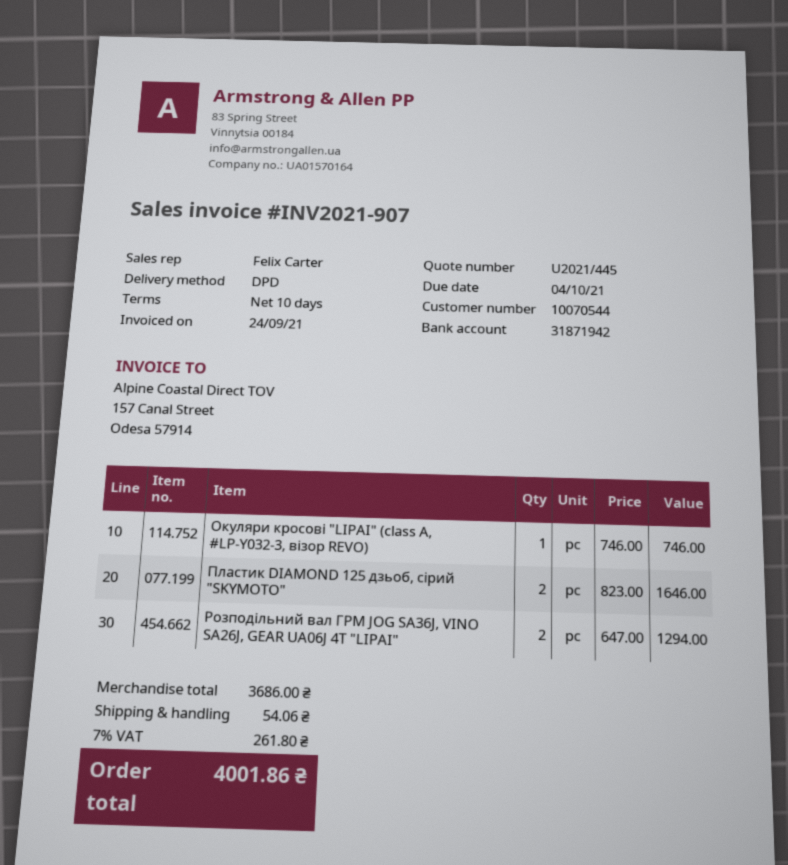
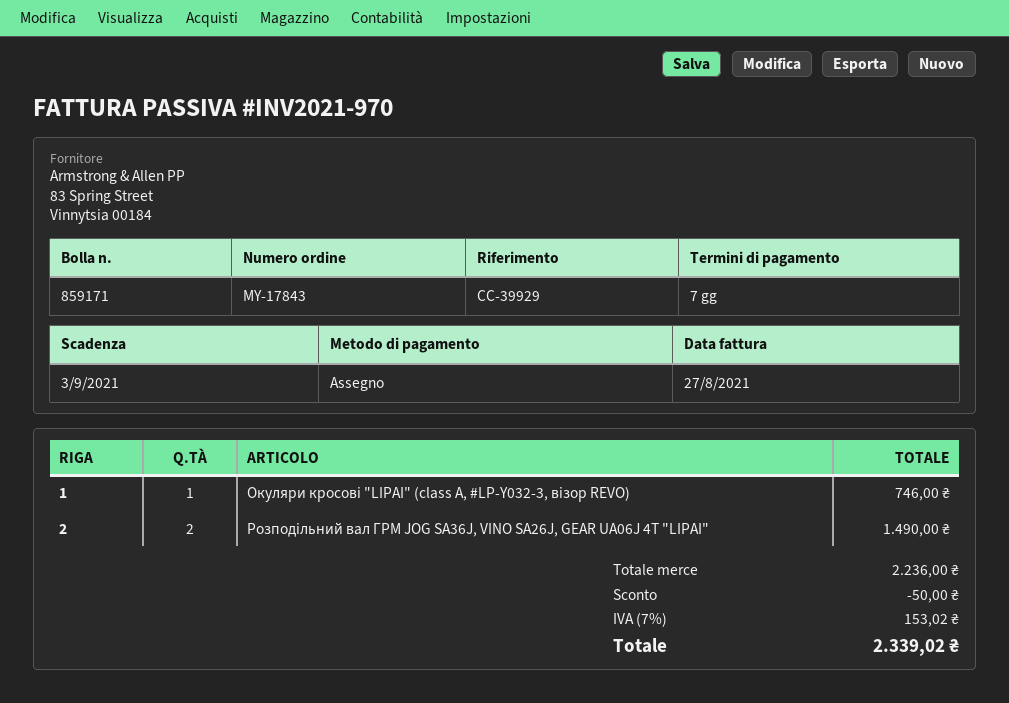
invoice number: INV2021-907 -> INV2021-970
invoice date: 2021-09-24 -> 2021-08-27
payment terms: 10 days -> 7 days
due date: 2021-10-04 -> 2021-09-03
Пластик DIAMOND 125 дзьоб, сірий "SKYMOTO": 2 for 1646.00 -> none
Розподільний вал ГРМ JOG SA36J, VINO SA26J, GEAR UA06J 4T "LIPAI": 2 for 1294.00 -> 2 for 1490.00
subtotal: 3686.00 -> 2236.00
discount: none -> 50.00
shipping: 54.06 -> none
tax: 7% = 261.80 -> 7% = 153.02
total: 4001.86 -> 2339.02

